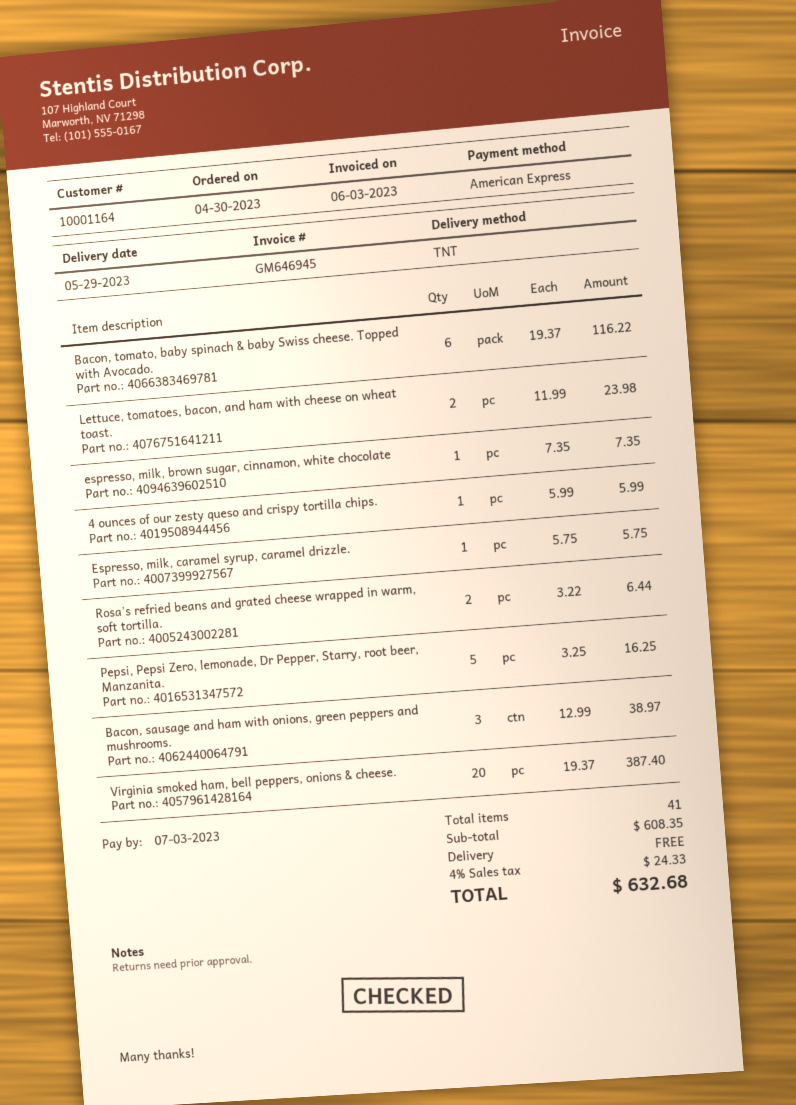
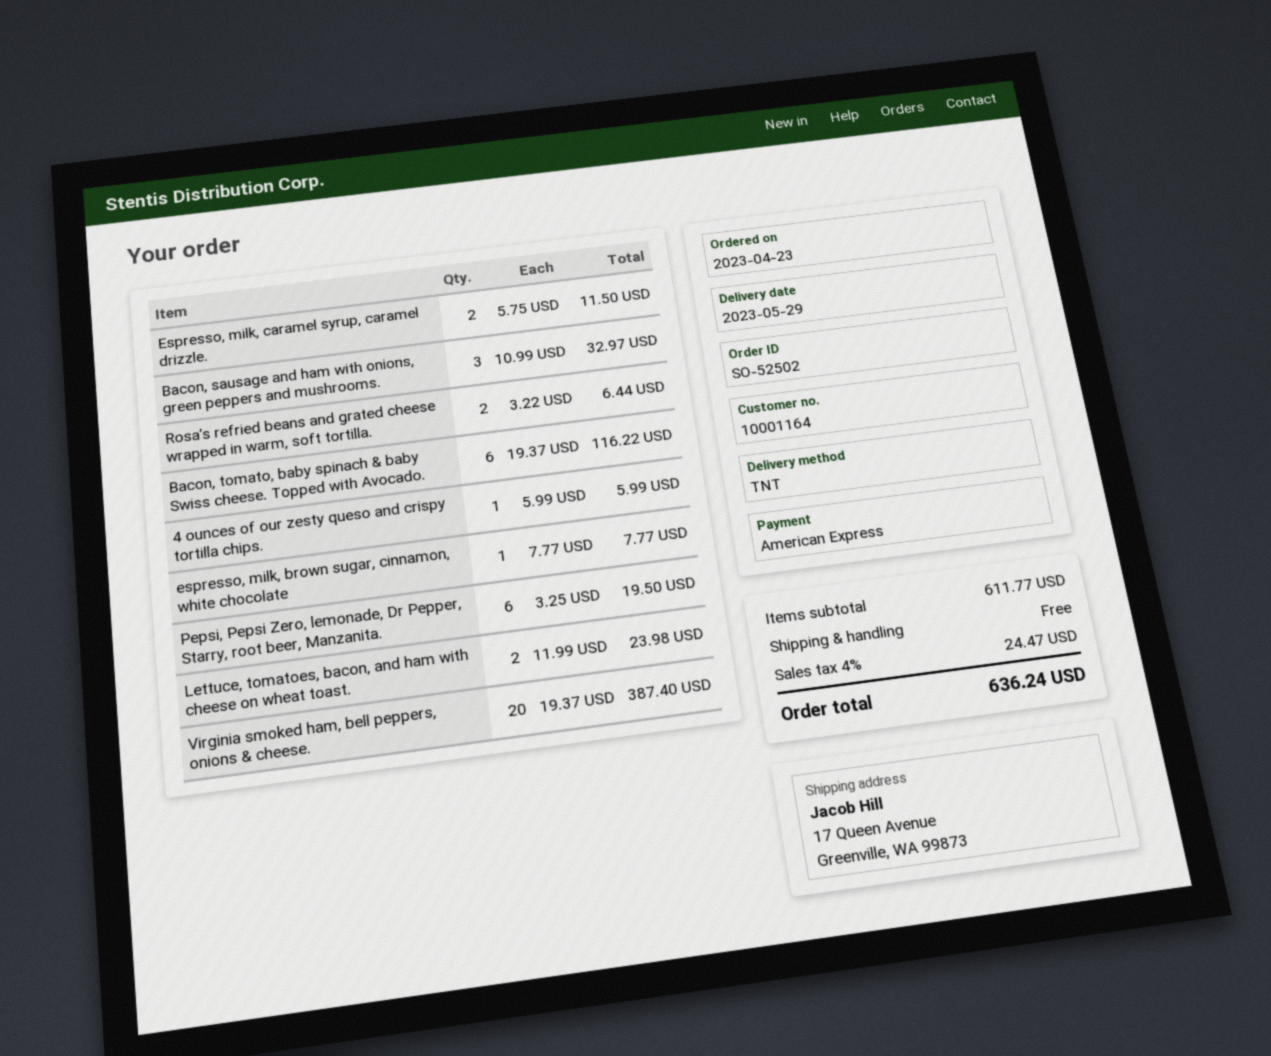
order date: 2023-04-30 -> 2023-04-23
espresso, milk, brown sugar, cinnamon, white chocolate: 1 x 7.35 = 7.35 -> 1 x 7.77 = 7.77
Espresso, milk, caramel syrup, caramel drizzle.: 1 x 5.75 = 5.75 -> 2 x 5.75 = 11.50
Pepsi, Pepsi Zero, lemonade, Dr Pepper, Starry, root beer, Manzanita.: 5 x 3.25 = 16.25 -> 6 x 3.25 = 19.50
Bacon, sausage and ham with onions, green peppers and mushrooms.: 3 x 12.99 = 38.97 -> 3 x 10.99 = 32.97
subtotal: 608.35 -> 611.77
tax: 4% = 24.33 -> 4% = 24.47
total: 632.68 -> 636.24

